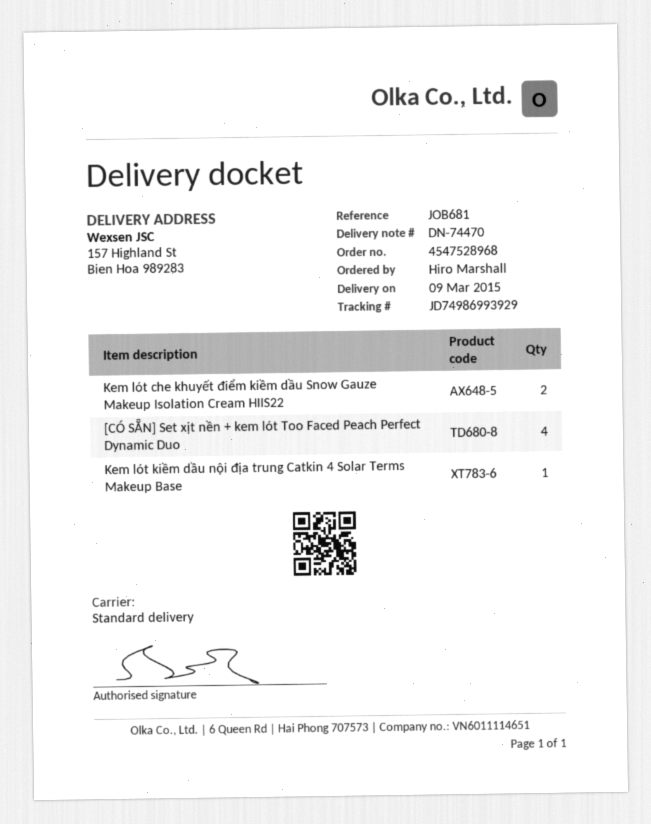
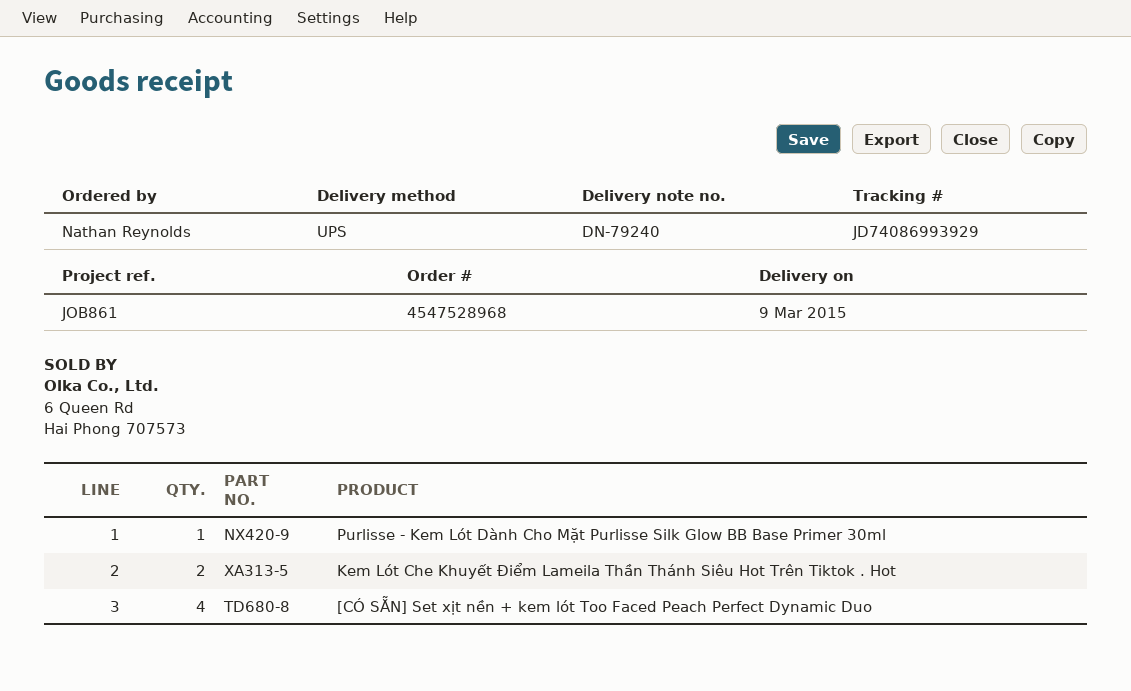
delivery note number: DN-74470 -> DN-79240
reference: JOB681 -> JOB861
ordered by: Hiro Marshall -> Nathan Reynolds
shipping method: standard -> UPS
tracking number: JD74986993929 -> JD74086993929
Kem lót che khuyết điểm kiềm dầu Snow Gauze Makeup Isolation Cream HIIS22: 2 -> none
Kem lót kiềm dầu nội địa trung Catkin 4 Solar Terms Makeup Base: 1 -> none
Purlisse - Kem Lót Dành Cho Mặt Purlisse Silk Glow BB Base Primer 30ml: none -> 1
Kem Lót Che Khuyết Điểm Lameila Thần Thánh Siêu Hot Trên Tiktok . Hot: none -> 2

